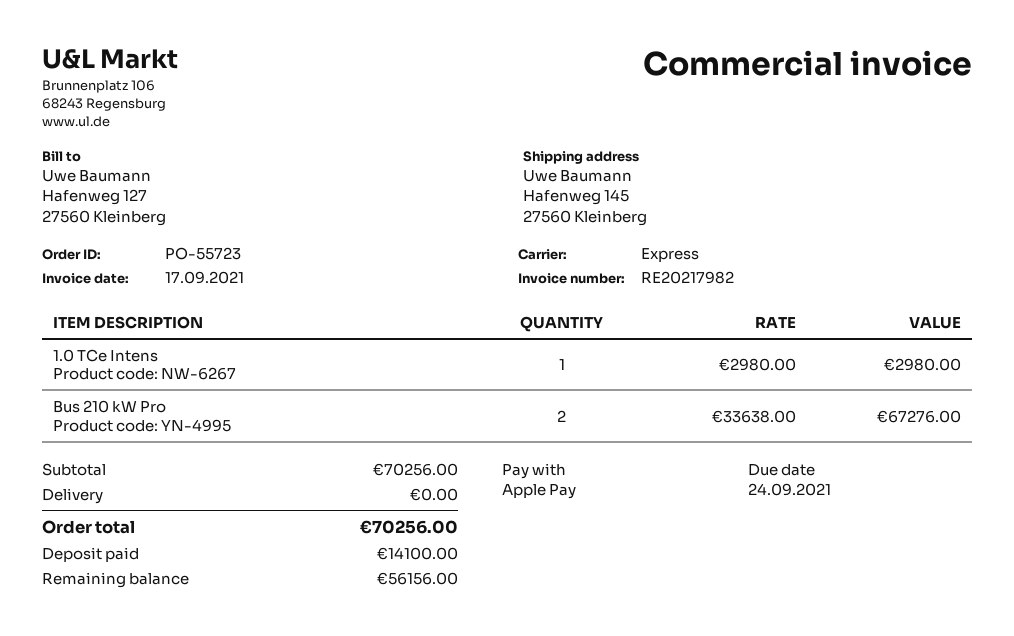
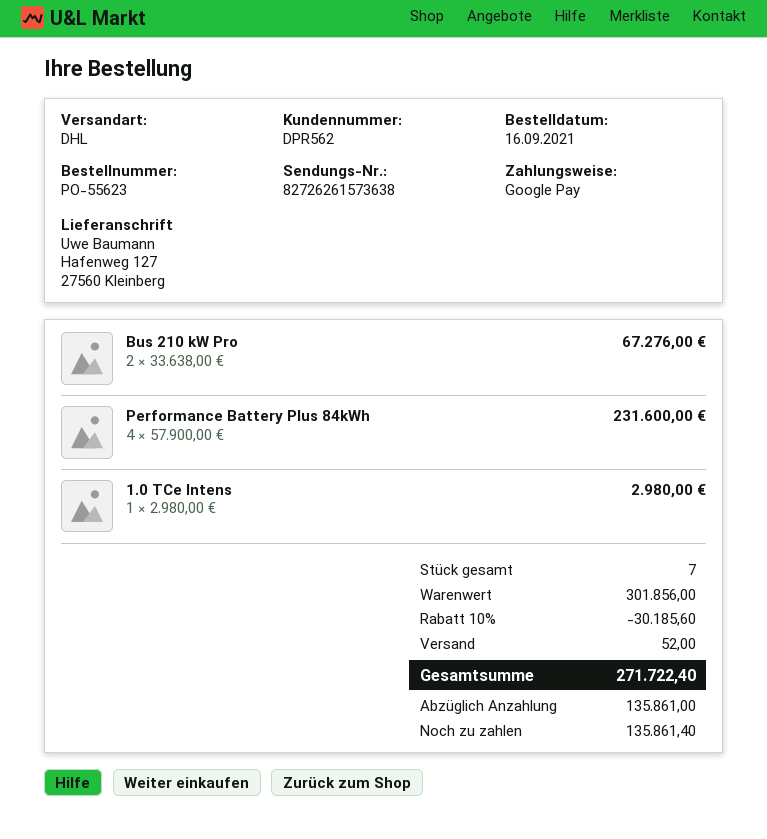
order number: PO-55723 -> PO-55623
payment method: Apple Pay -> Google Pay
shipping method: express -> DHL
ship to: Hafenweg 145, 27560 Kleinberg -> Hafenweg 127, 27560 Kleinberg
Performance Battery Plus 84kWh: none -> 4 x 57900.00 = 231600.00
subtotal: 70256.00 -> 301856.00
discount: none -> 10% = 30185.60
shipping: 0.00 -> 52.00
total: 70256.00 -> 271722.40
deposit: 14100.00 -> 135861.00
balance: 56156.00 -> 135861.40

